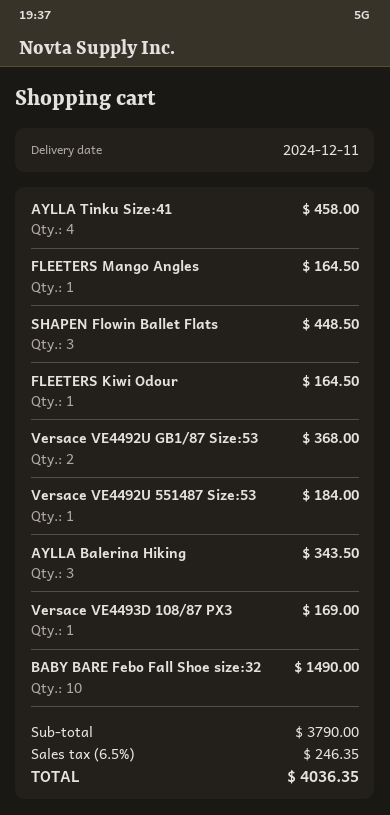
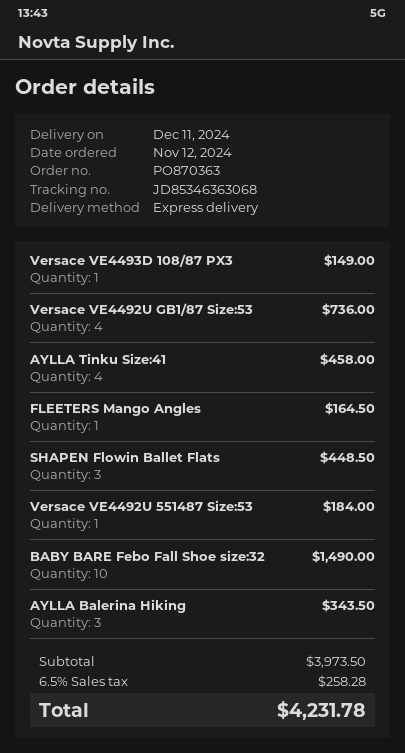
FLEETERS Kiwi Odour: 1 for 164.50 -> none
Versace VE4492U GB1/87 Size:53: 2 for 368.00 -> 4 for 736.00
Versace VE4493D 108/87 PX3: 1 for 169.00 -> 1 for 149.00
subtotal: 3790.00 -> 3973.50
tax: 6.5% = 246.35 -> 6.5% = 258.28
total: 4036.35 -> 4231.78

